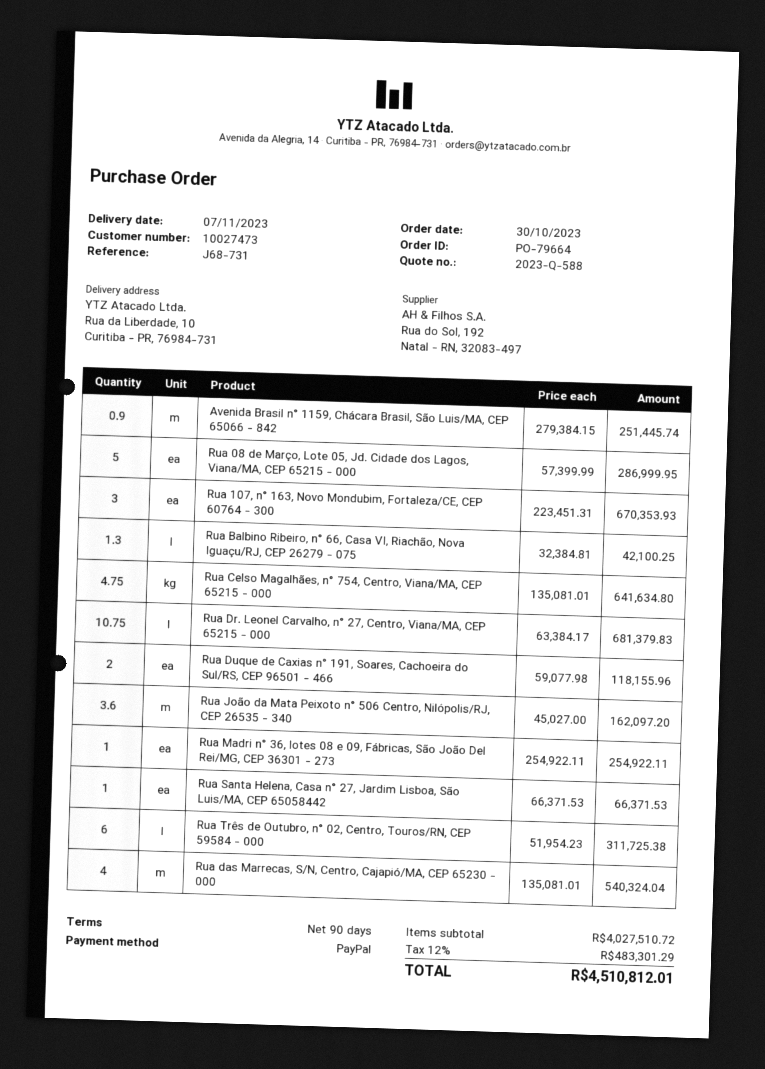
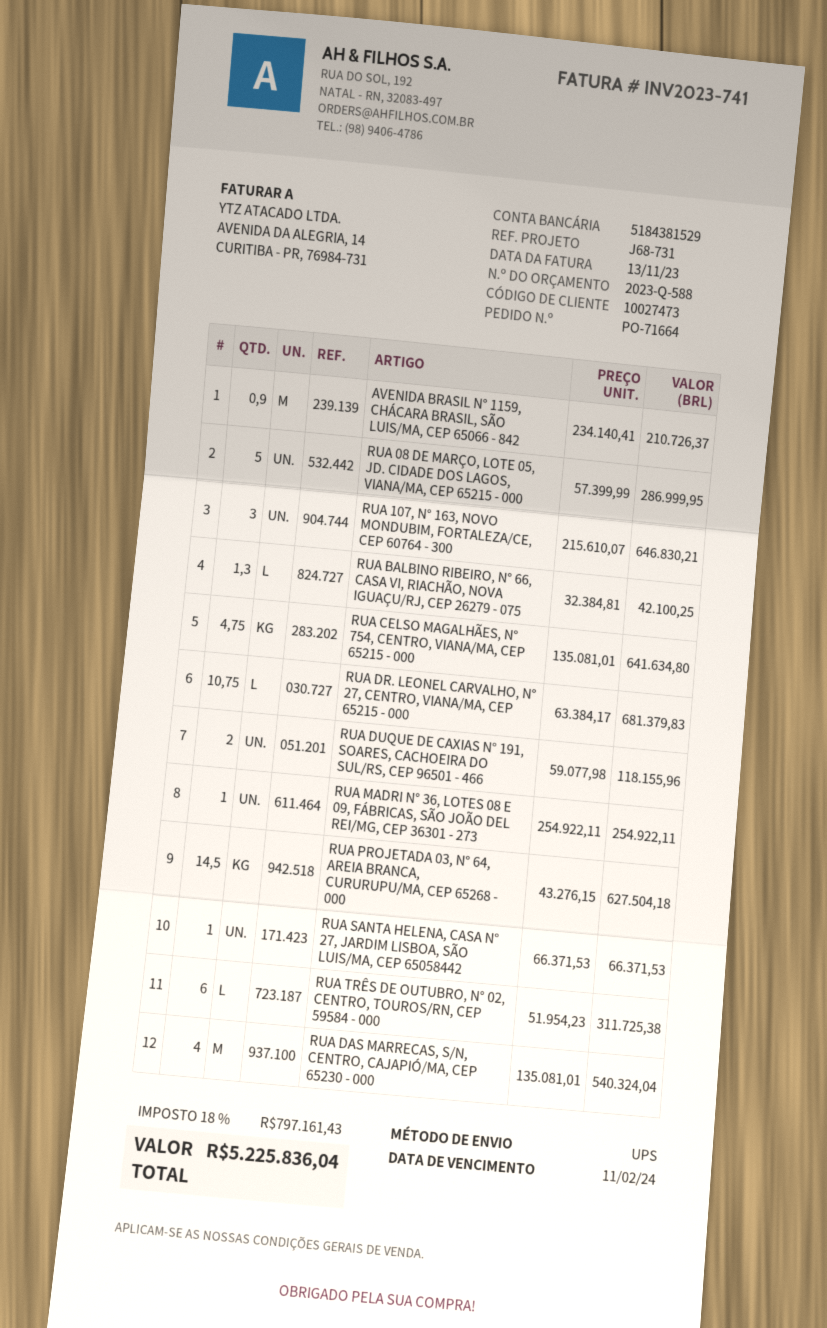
order number: PO-79664 -> PO-71664
Avenida Brasil n° 1159, Chácara Brasil, São Luis/MA, CEP 65066 - 842: 0.9 x 279384.15 = 251445.74 -> 0.9 x 234140.41 = 210726.37
Rua 107, n° 163, Novo Mondubim, Fortaleza/CE, CEP 60764 - 300: 3 x 223451.31 = 670353.93 -> 3 x 215610.07 = 646830.21
Rua João da Mata Peixoto n° 506 Centro, Nilópolis/RJ, CEP 26535 - 340: 3.6 x 45027.00 = 162097.20 -> none
RUA PROJETADA 03, N° 64, AREIA BRANCA, CURURUPU/MA, CEP 65268 - 000: none -> 14.5 x 43276.15 = 627504.18
tax: 12% = 483301.29 -> 18% = 797161.43
total: 4510812.01 -> 5225836.04

